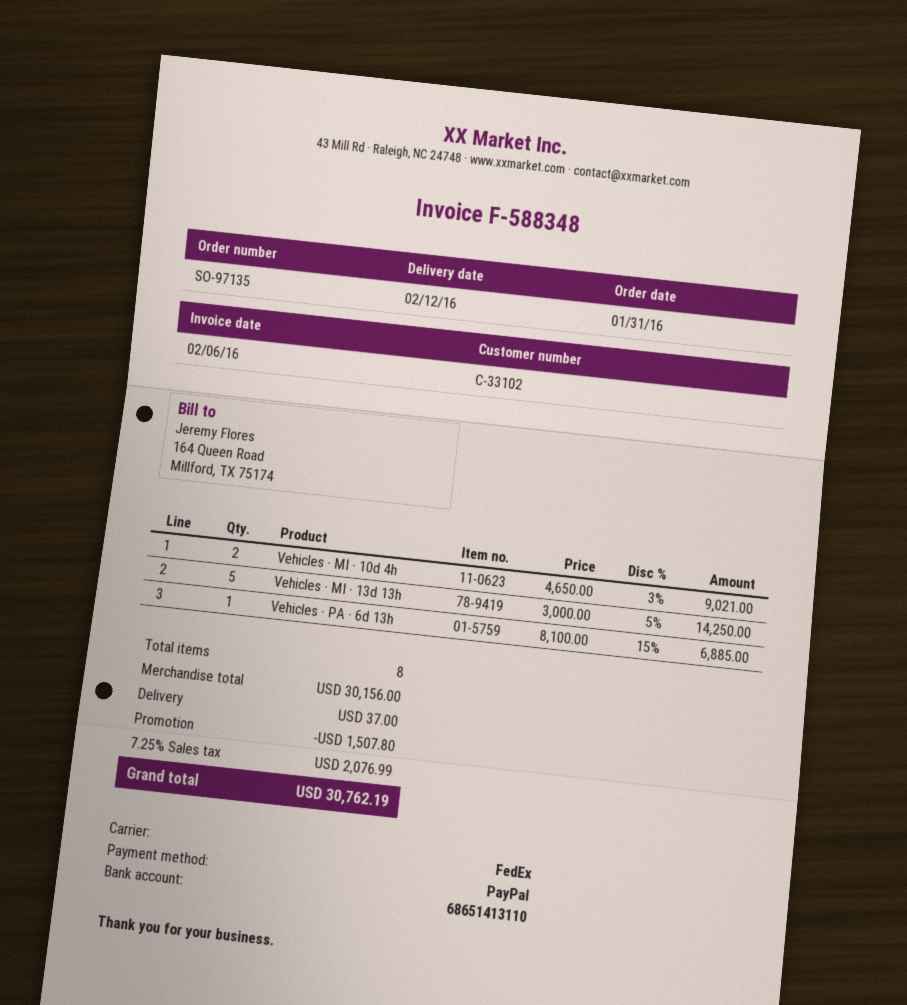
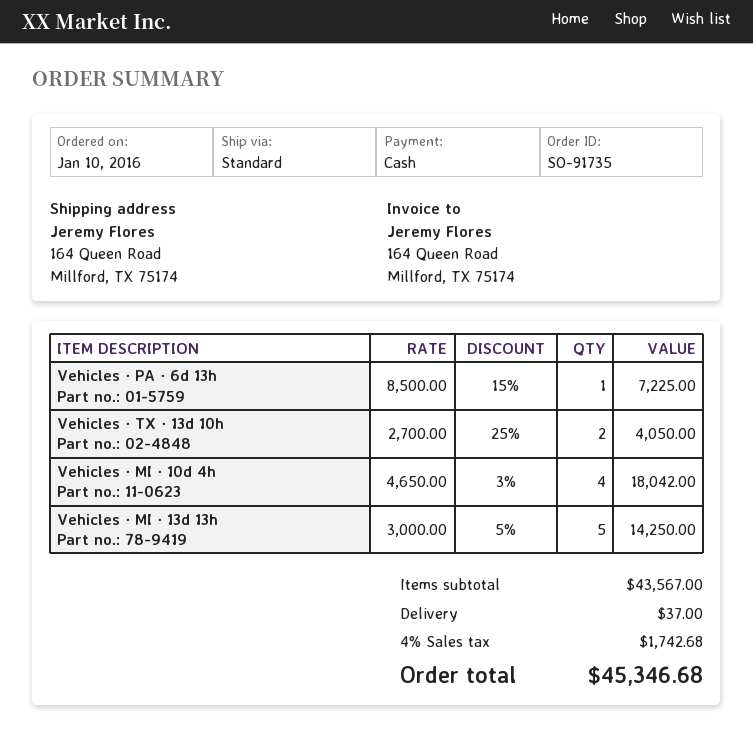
order number: SO-97135 -> SO-91735
order date: 2016-01-31 -> 2016-01-10
payment method: PayPal -> cash
shipping method: FedEx -> standard
Vehicles · MI · 10d 4h: 2 x 4650.00 - 3% = 9021.00 -> 4 x 4650.00 - 3% = 18042.00
Vehicles · PA · 6d 13h: 1 x 8100.00 - 15% = 6885.00 -> 1 x 8500.00 - 15% = 7225.00
Vehicles · TX · 13d 10h: none -> 2 x 2700.00 - 25% = 4050.00
subtotal: 30156.00 -> 43567.00
discount: 1507.80 -> none
tax: 7.25% = 2076.99 -> 4% = 1742.68
total: 30762.19 -> 45346.68

